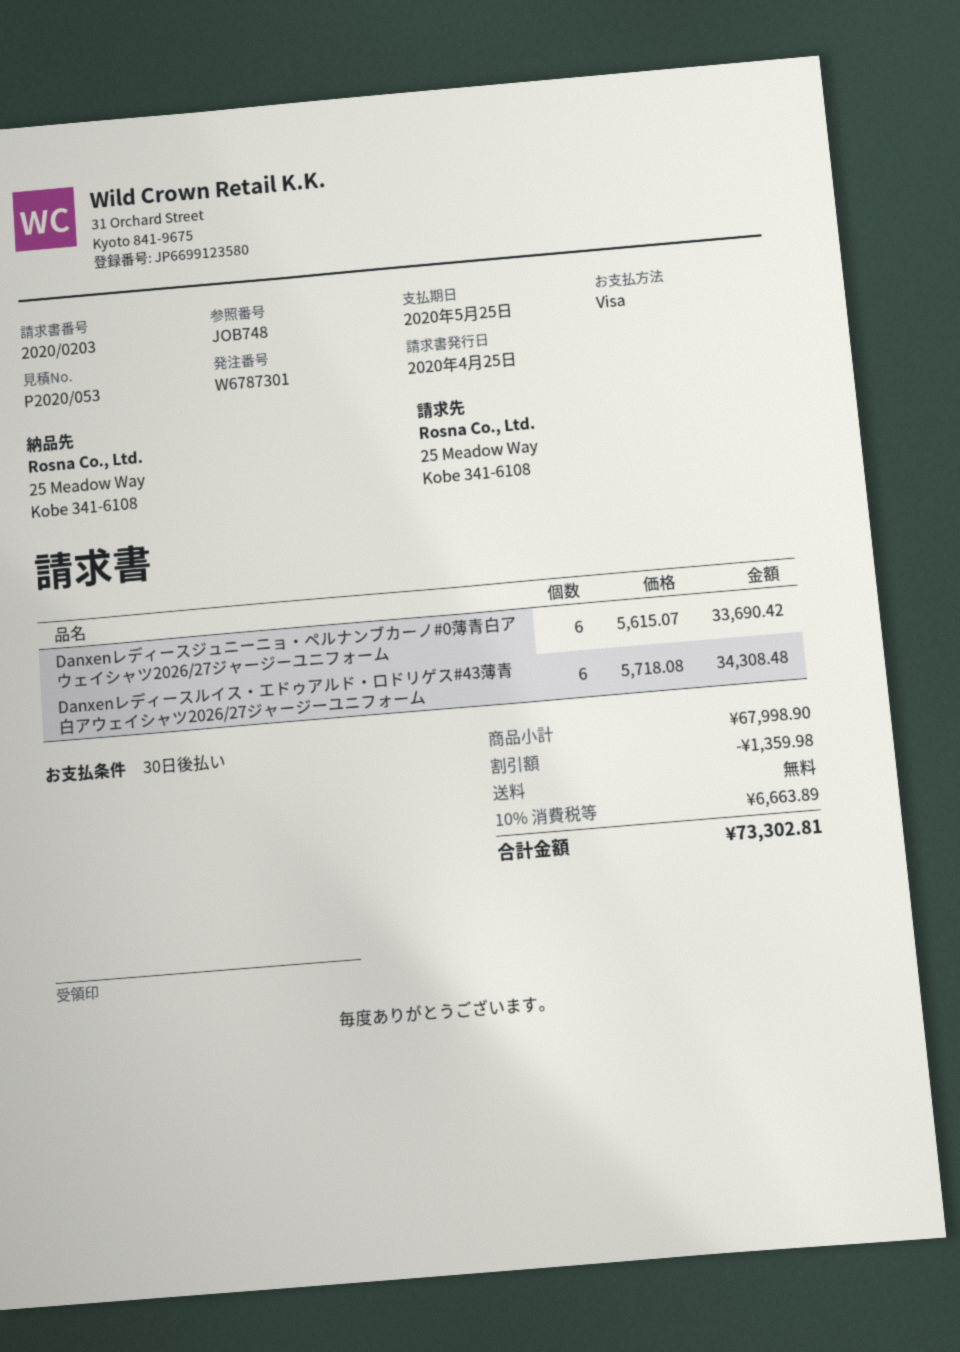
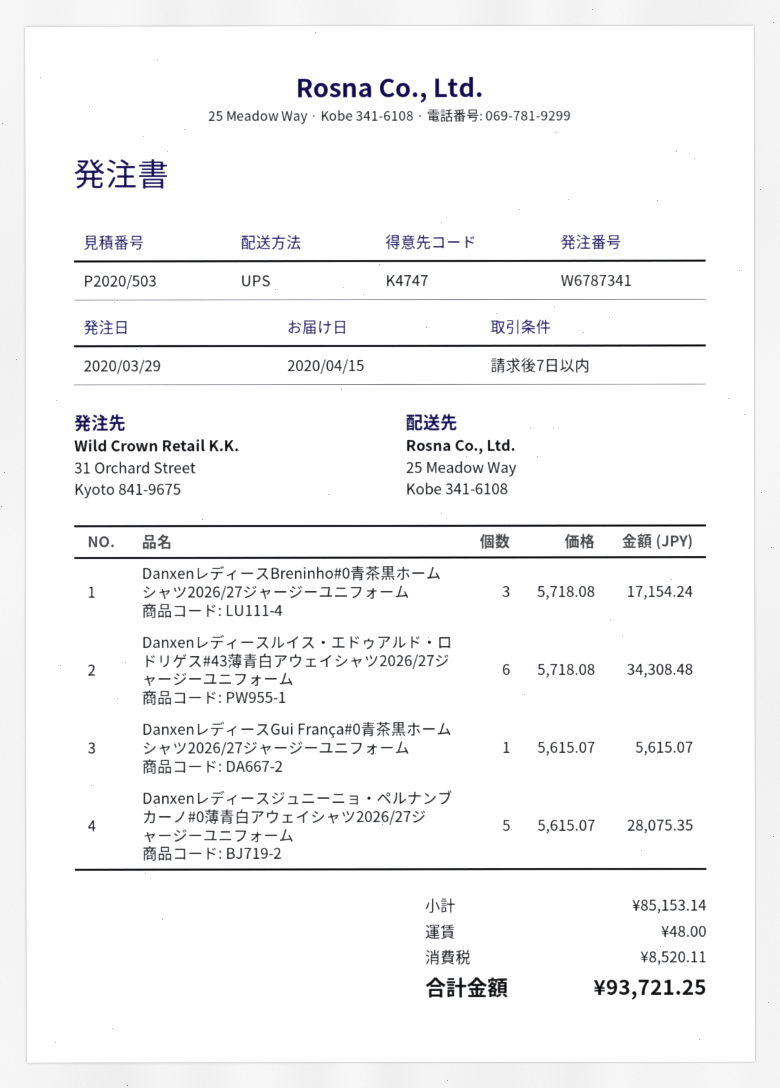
quote number: P2020/053 -> P2020/503
order number: W6787301 -> W6787341
payment terms: 30 days -> 7 days
Danxenレディースジュニーニョ・ペルナンブカーノ#0薄青白アウェイシャツ2026/27ジャージーユニフォーム: 6 x 5615.07 = 33690.42 -> 5 x 5615.07 = 28075.35
DanxenレディースBreninho#0青茶黒ホームシャツ2026/27ジャージーユニフォーム: none -> 3 x 5718.08 = 17154.24
DanxenレディースGui França#0青茶黒ホームシャツ2026/27ジャージーユニフォーム: none -> 1 x 5615.07 = 5615.07
subtotal: 67998.90 -> 85153.14
discount: 1359.98 -> none
shipping: 0.00 -> 48.00
tax: 6663.89 -> 8520.11
total: 73302.81 -> 93721.25

